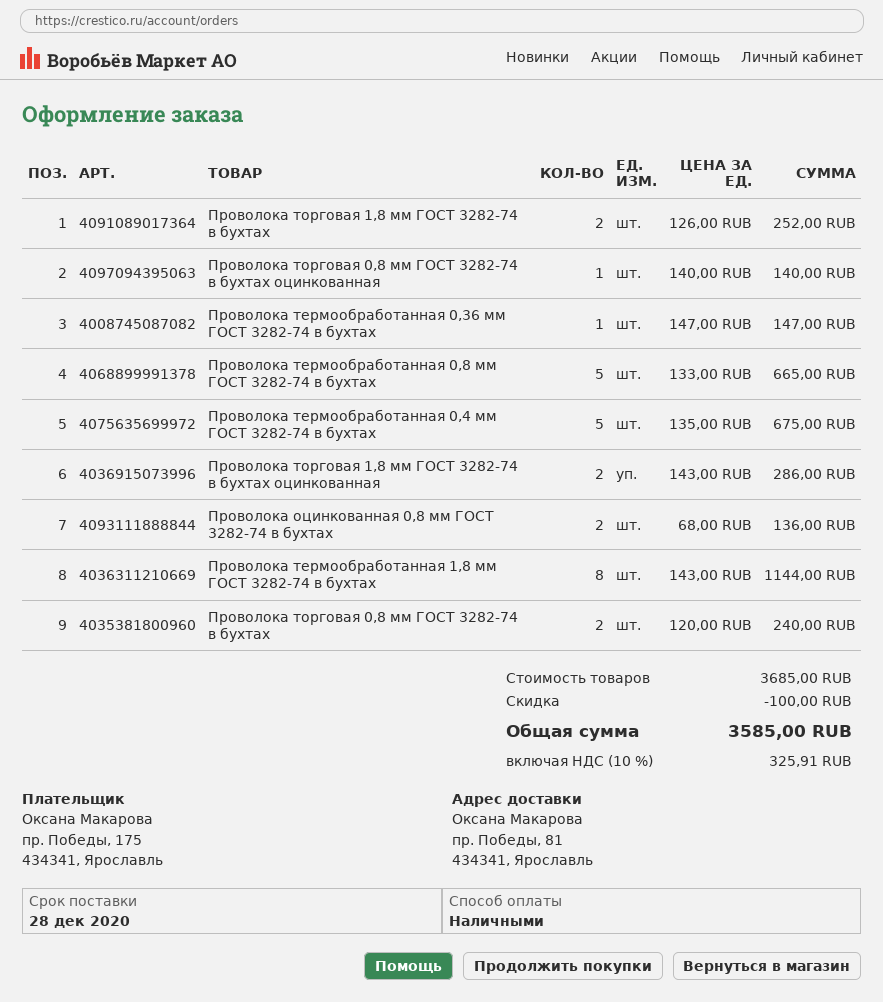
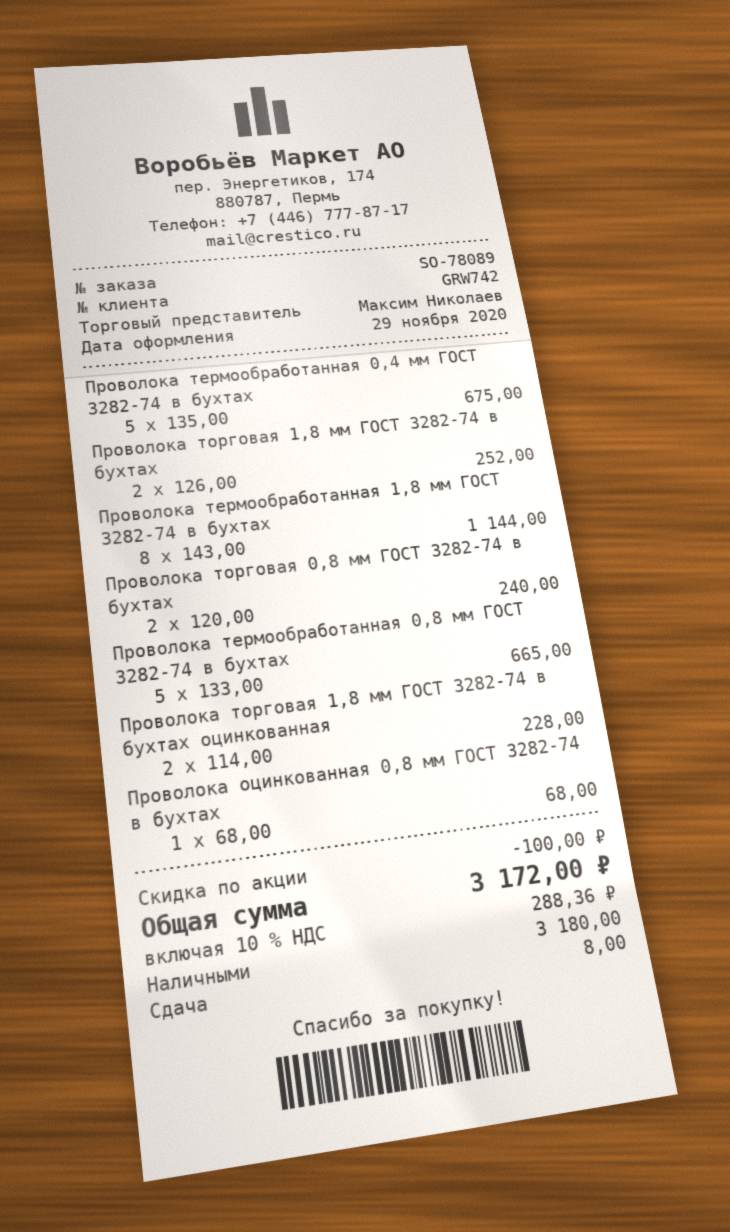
Проволока торговая 0,8 мм ГОСТ 3282-74 в бухтах оцинкованная: 1 x 140.00 = 140.00 -> none
Проволока термообработанная 0,36 мм ГОСТ 3282-74 в бухтах: 1 x 147.00 = 147.00 -> none
Проволока торговая 1,8 мм ГОСТ 3282-74 в бухтах оцинкованная: 2 x 143.00 = 286.00 -> 2 x 114.00 = 228.00
Проволока оцинкованная 0,8 мм ГОСТ 3282-74 в бухтах: 2 x 68.00 = 136.00 -> 1 x 68.00 = 68.00
tax: 10% = 325.91 -> 10% = 288.36
total: 3585.00 -> 3172.00

